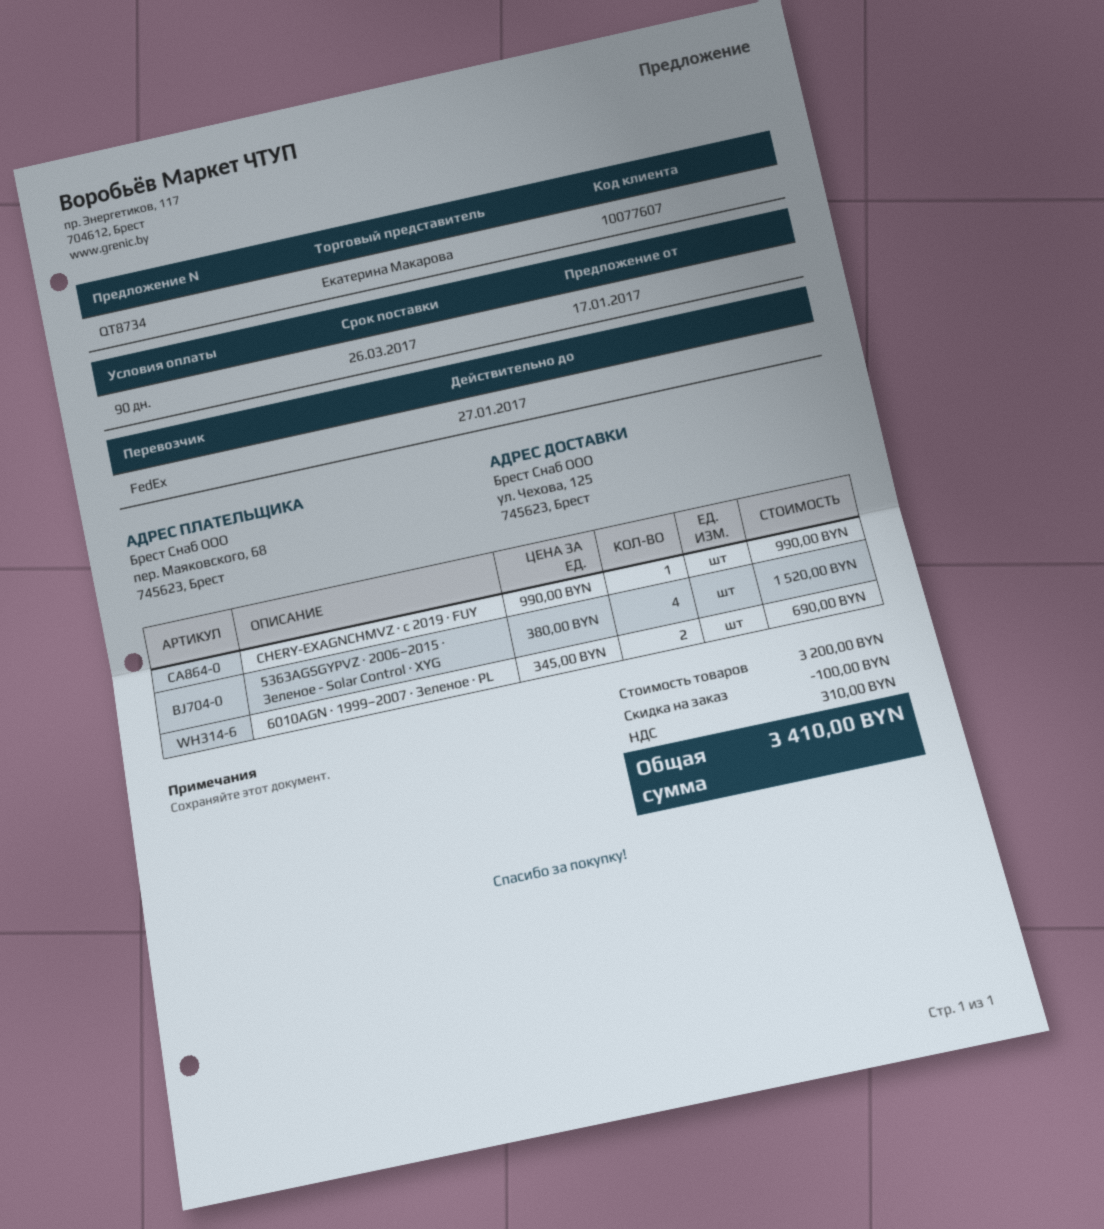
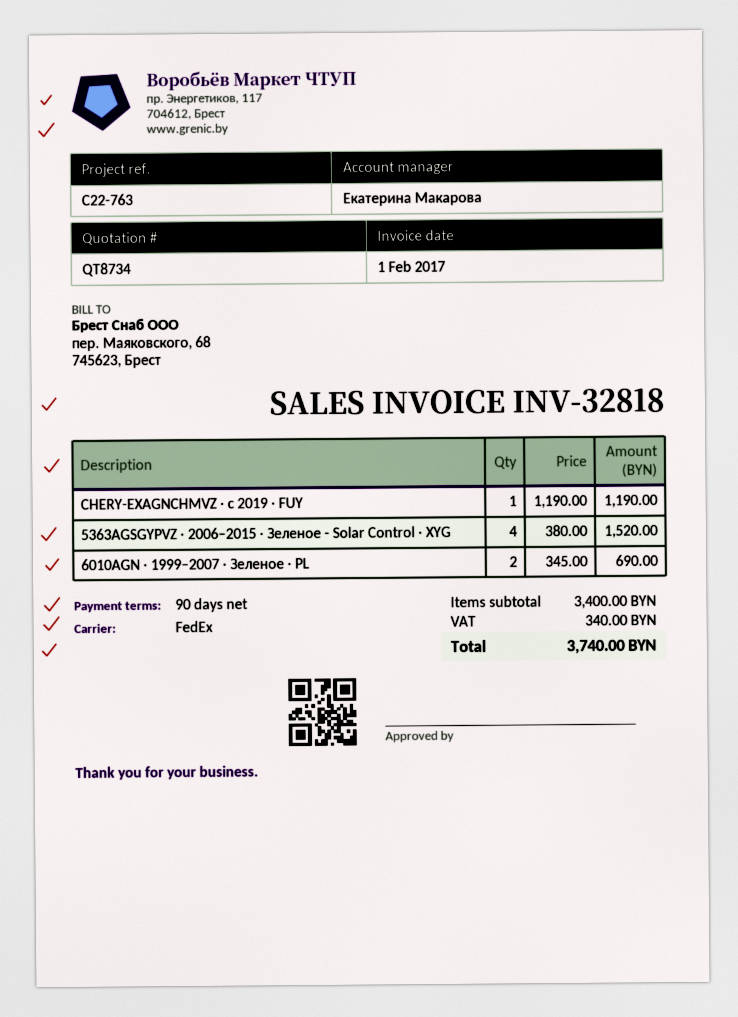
CHERY-EXAGNCHMVZ · с 2019 · FUY: 1 x 990.00 = 990.00 -> 1 x 1190.00 = 1190.00
subtotal: 3200.00 -> 3400.00
discount: 100.00 -> none
tax: 310.00 -> 340.00
total: 3410.00 -> 3740.00

